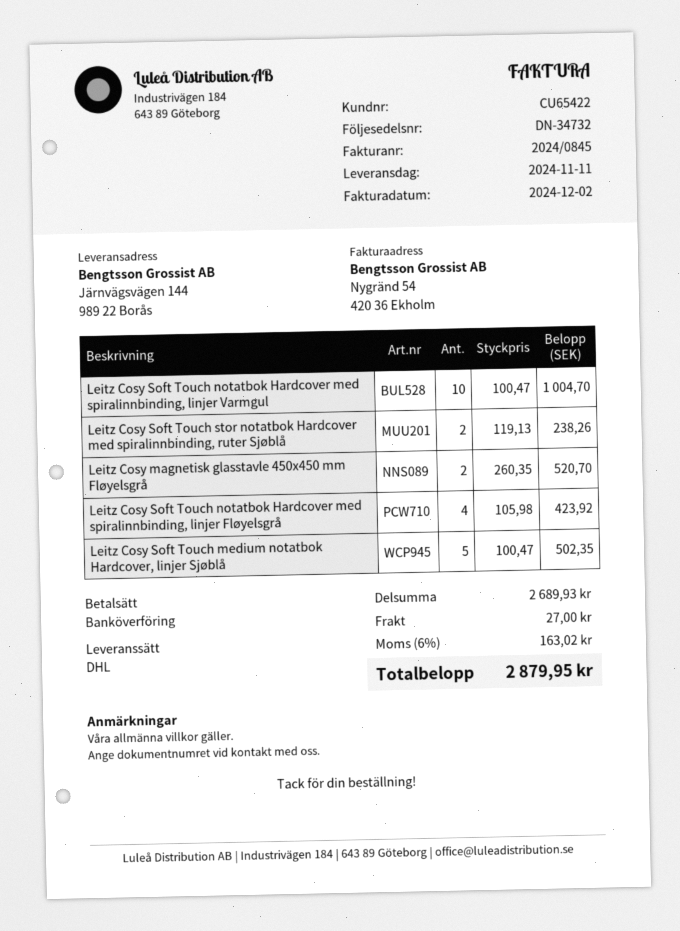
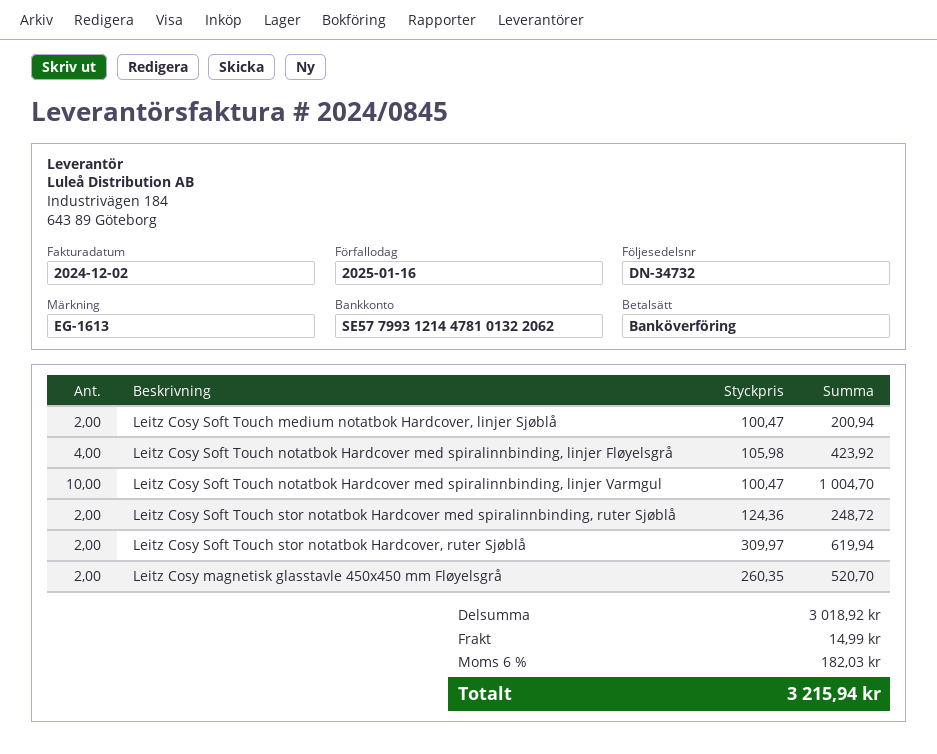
Leitz Cosy Soft Touch stor notatbok Hardcover med spiralinnbinding, ruter Sjøblå: 2 x 119.13 = 238.26 -> 2 x 124.36 = 248.72
Leitz Cosy Soft Touch medium notatbok Hardcover, linjer Sjøblå: 5 x 100.47 = 502.35 -> 2 x 100.47 = 200.94
Leitz Cosy Soft Touch stor notatbok Hardcover, ruter Sjøblå: none -> 2 x 309.97 = 619.94
subtotal: 2689.93 -> 3018.92
shipping: 27.00 -> 14.99
tax: 6% = 163.02 -> 6% = 182.03
total: 2879.95 -> 3215.94

